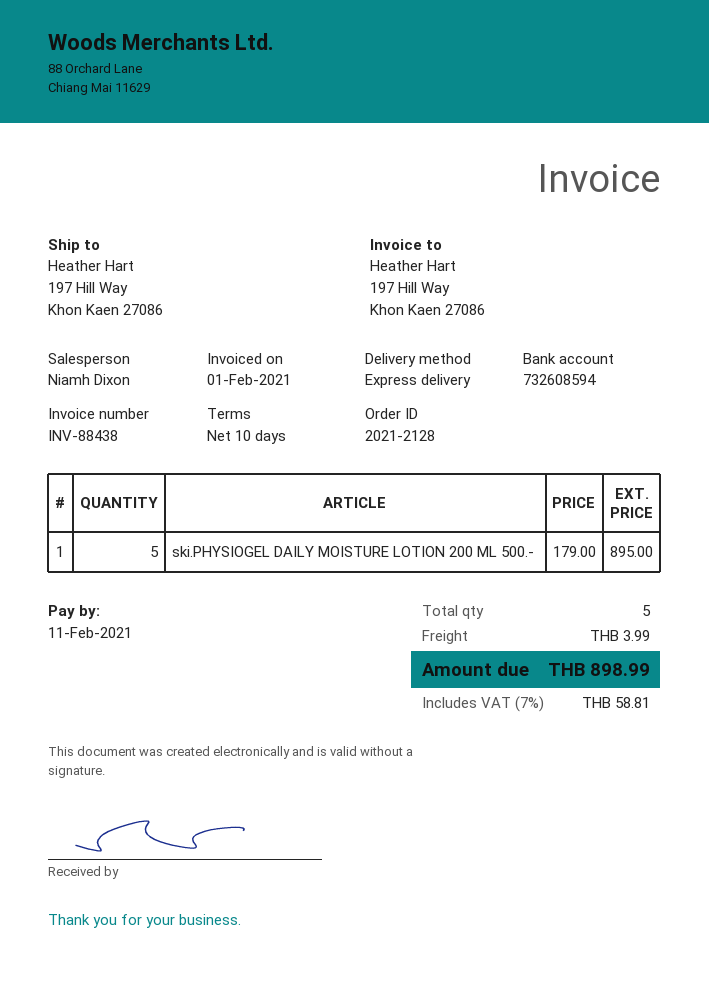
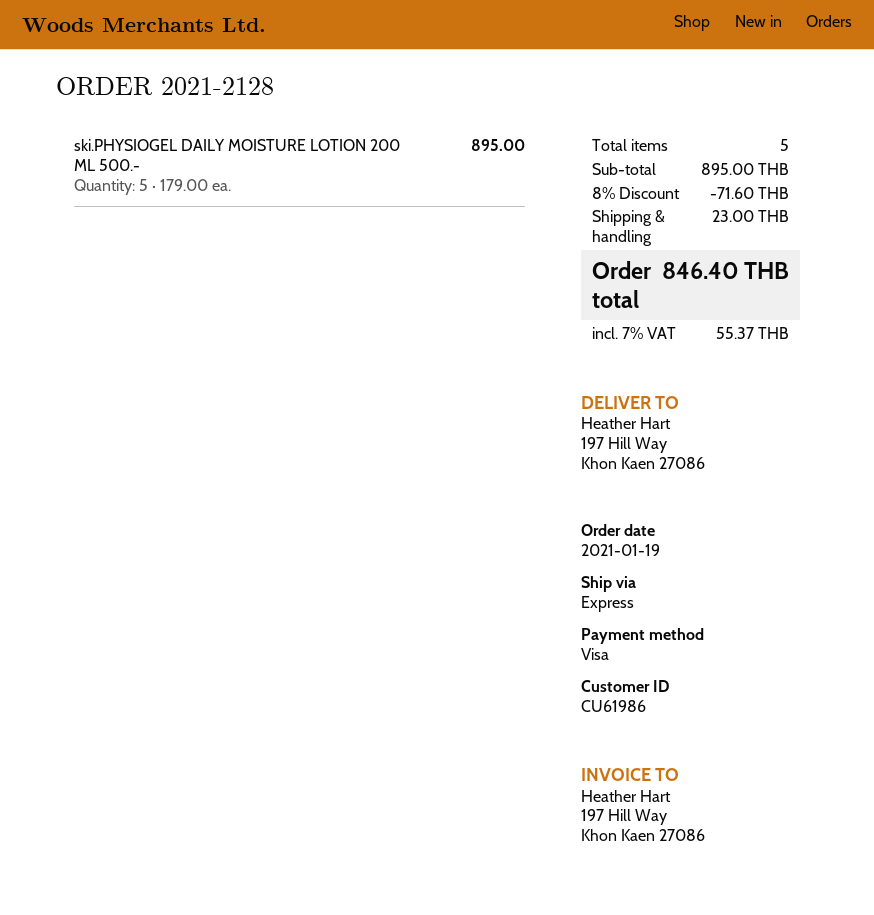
discount: none -> 8% = 71.60
shipping: 3.99 -> 23.00
tax: 7% = 58.81 -> 7% = 55.37
total: 898.99 -> 846.40

